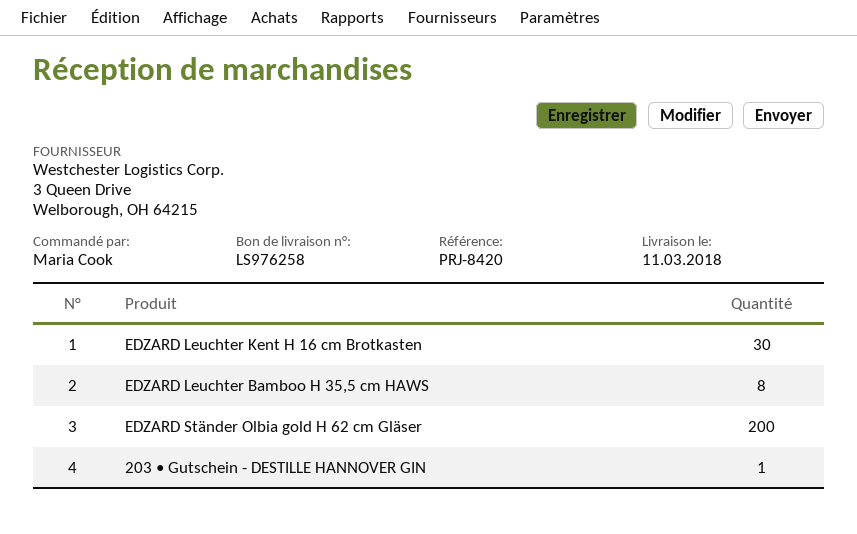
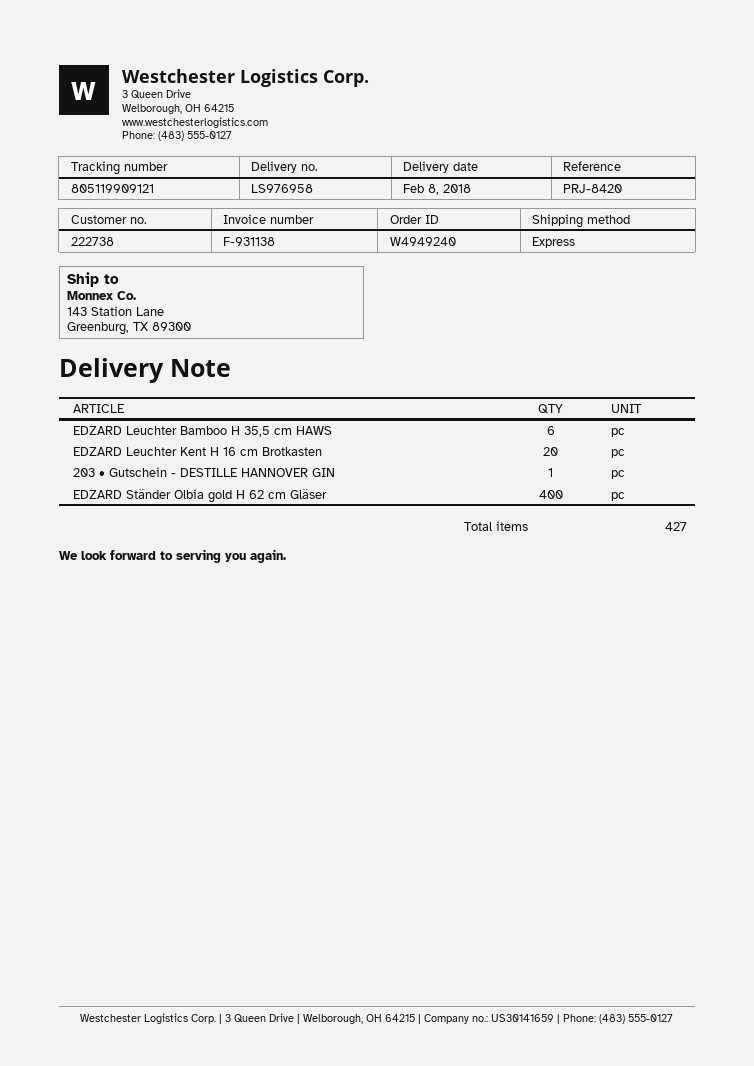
delivery note number: LS976258 -> LS976958
delivery date: 2018-03-11 -> 2018-02-08
EDZARD Leuchter Kent H 16 cm Brotkasten: 30 -> 20
EDZARD Leuchter Bamboo H 35,5 cm HAWS: 8 -> 6
EDZARD Ständer Olbia gold H 62 cm Gläser: 200 -> 400

